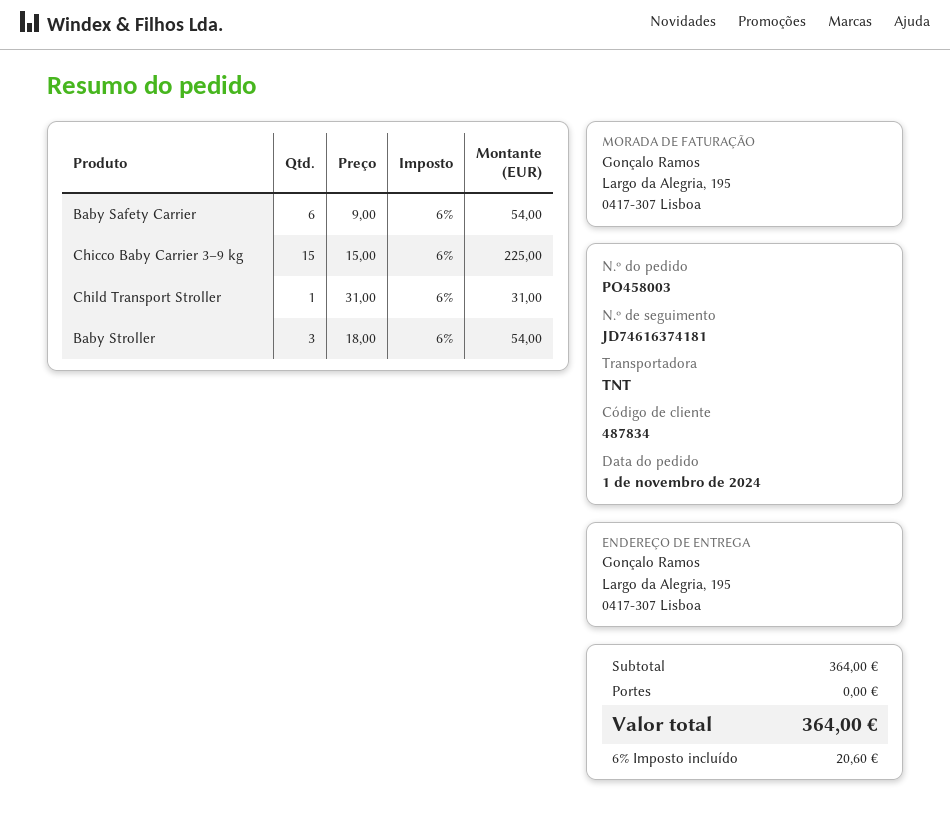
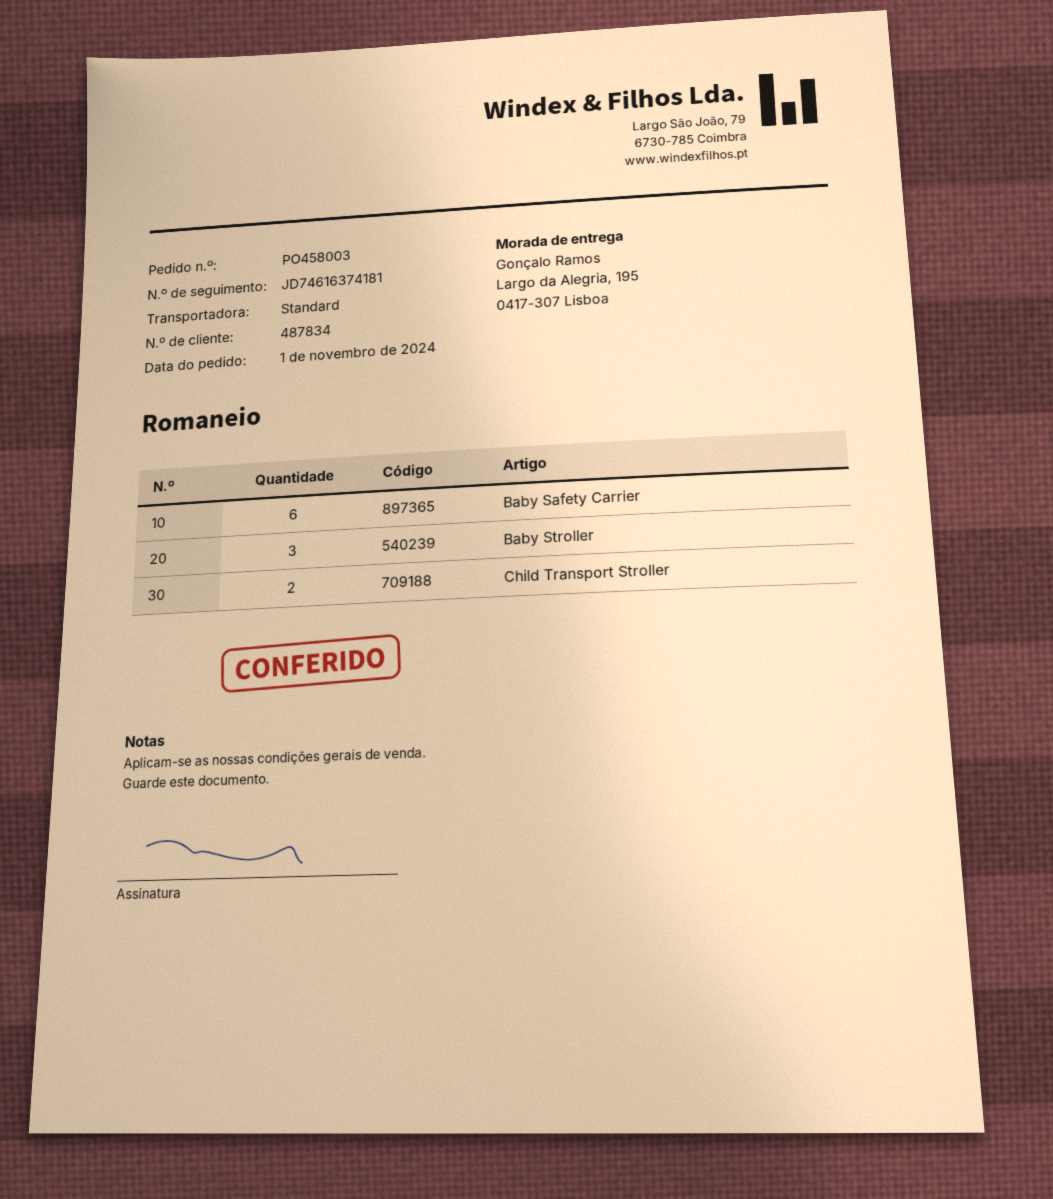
shipping method: TNT -> standard
Chicco Baby Carrier 3–9 kg: 15 -> none
Child Transport Stroller: 1 -> 2

